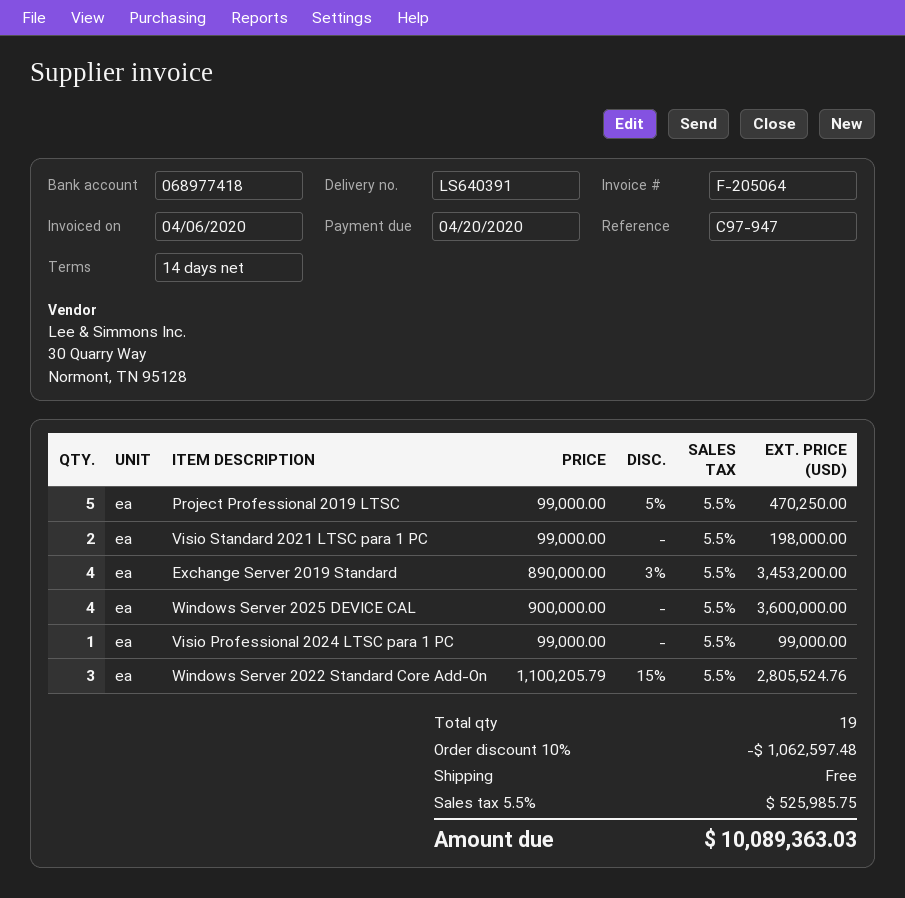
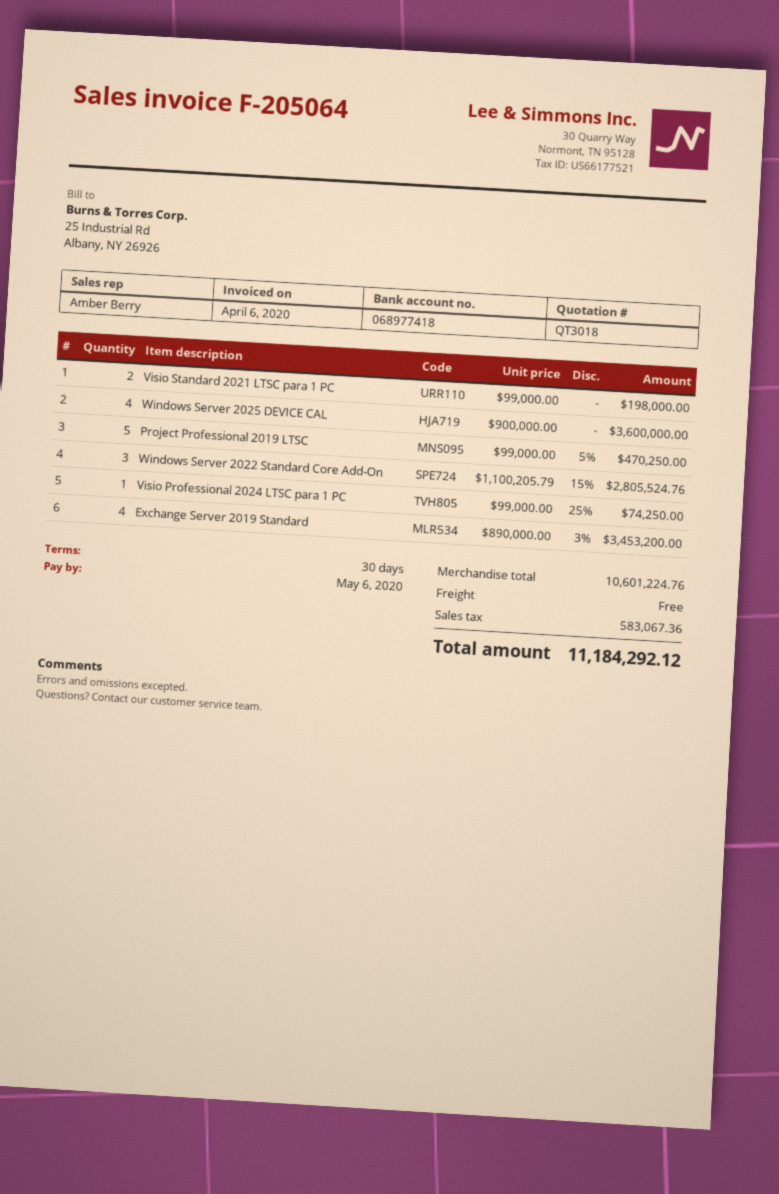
payment terms: 14 days -> 30 days
due date: 2020-04-20 -> 2020-05-06
Visio Professional 2024 LTSC para 1 PC: 1 x 99000.00 = 99000.00 -> 1 x 99000.00 - 25% = 74250.00
discount: 10% = 1062597.48 -> none
tax: 525985.75 -> 583067.36
total: 10089363.03 -> 11184292.12

